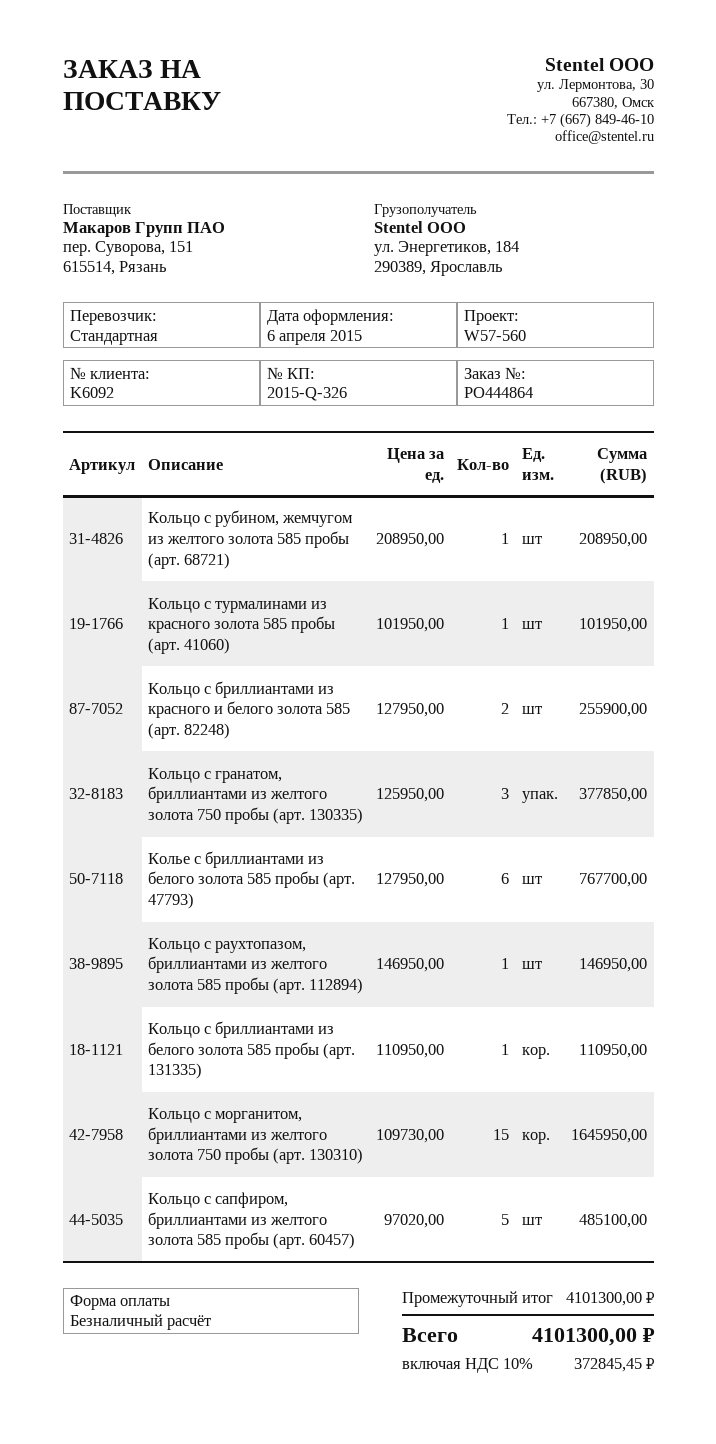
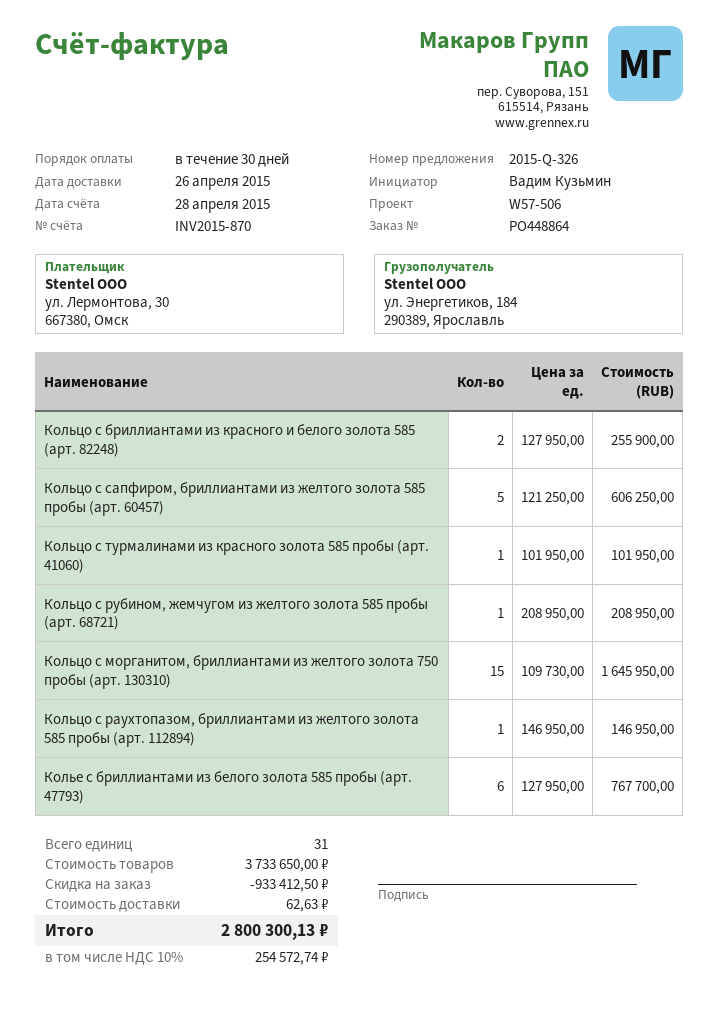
order number: PO444864 -> PO448864
reference: W57-560 -> W57-506
Кольцо с гранатом, бриллиантами из желтого золота 750 пробы (арт. 130335): 3 x 125950.00 = 377850.00 -> none
Кольцо с бриллиантами из белого золота 585 пробы (арт. 131335): 1 x 110950.00 = 110950.00 -> none
Кольцо с сапфиром, бриллиантами из желтого золота 585 пробы (арт. 60457): 5 x 97020.00 = 485100.00 -> 5 x 121250.00 = 606250.00
subtotal: 4101300.00 -> 3733650.00
discount: none -> 933412.50
shipping: none -> 62.63
tax: 10% = 372845.45 -> 10% = 254572.74
total: 4101300.00 -> 2800300.13

